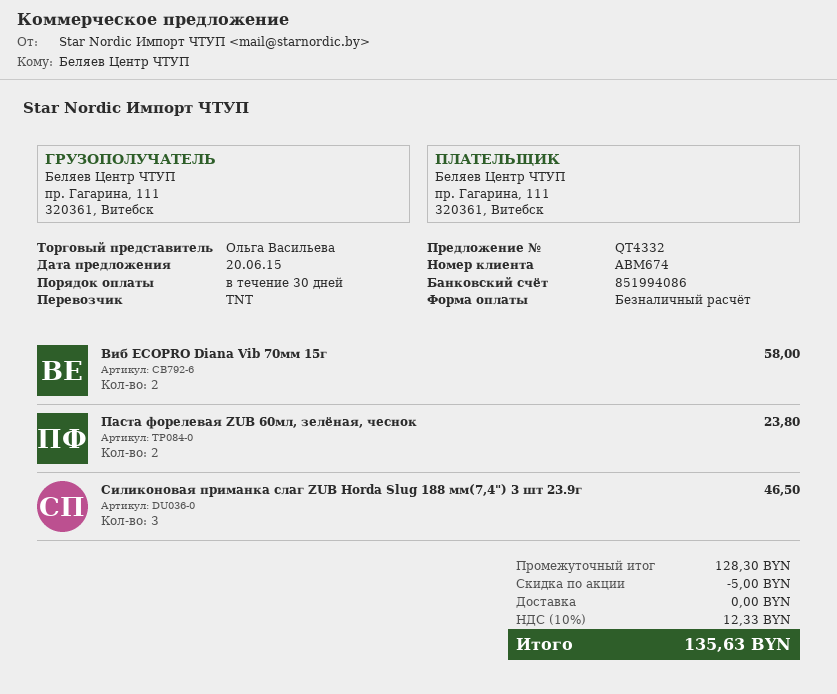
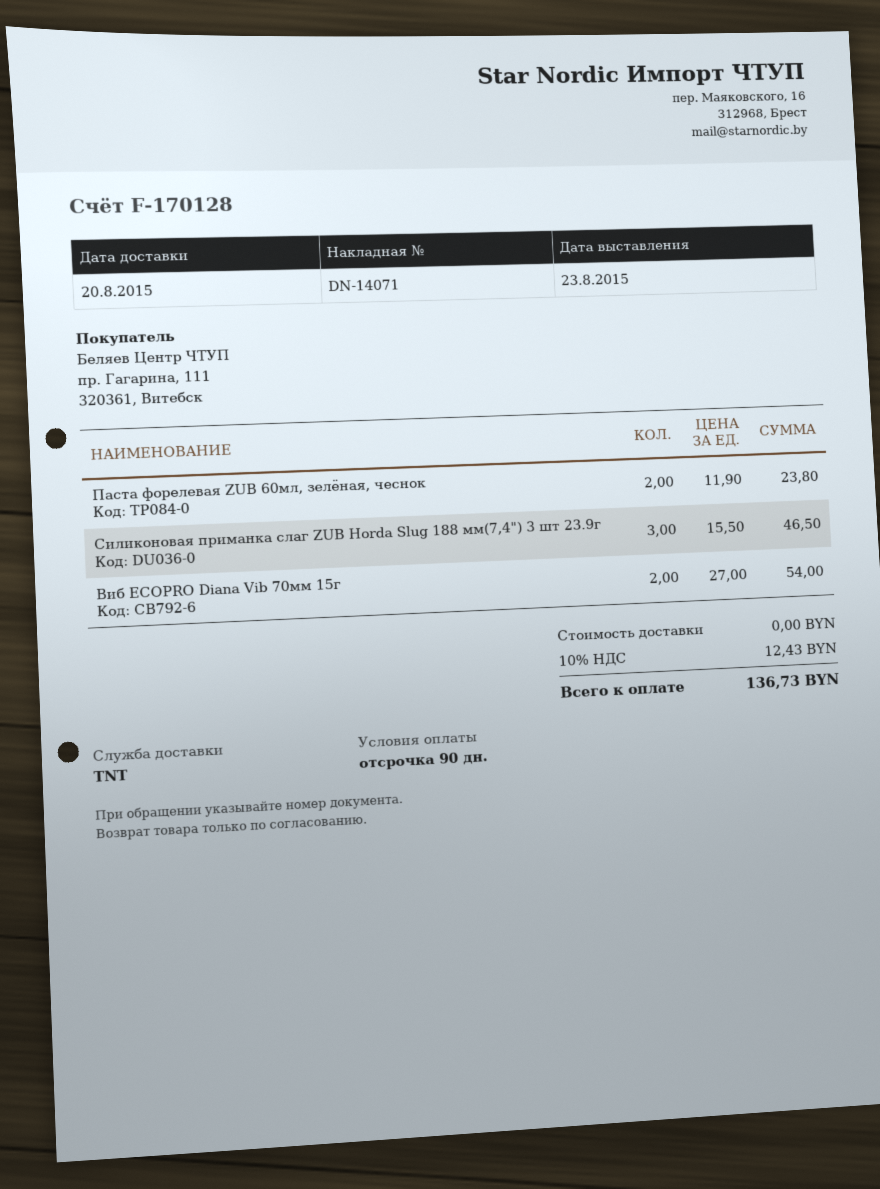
payment terms: 30 days -> 90 days
Виб ECOPRO Diana Vib 70мм 15г: 2 for 58.00 -> 2 for 54.00
discount: 5.00 -> none
tax: 10% = 12.33 -> 10% = 12.43
total: 135.63 -> 136.73

